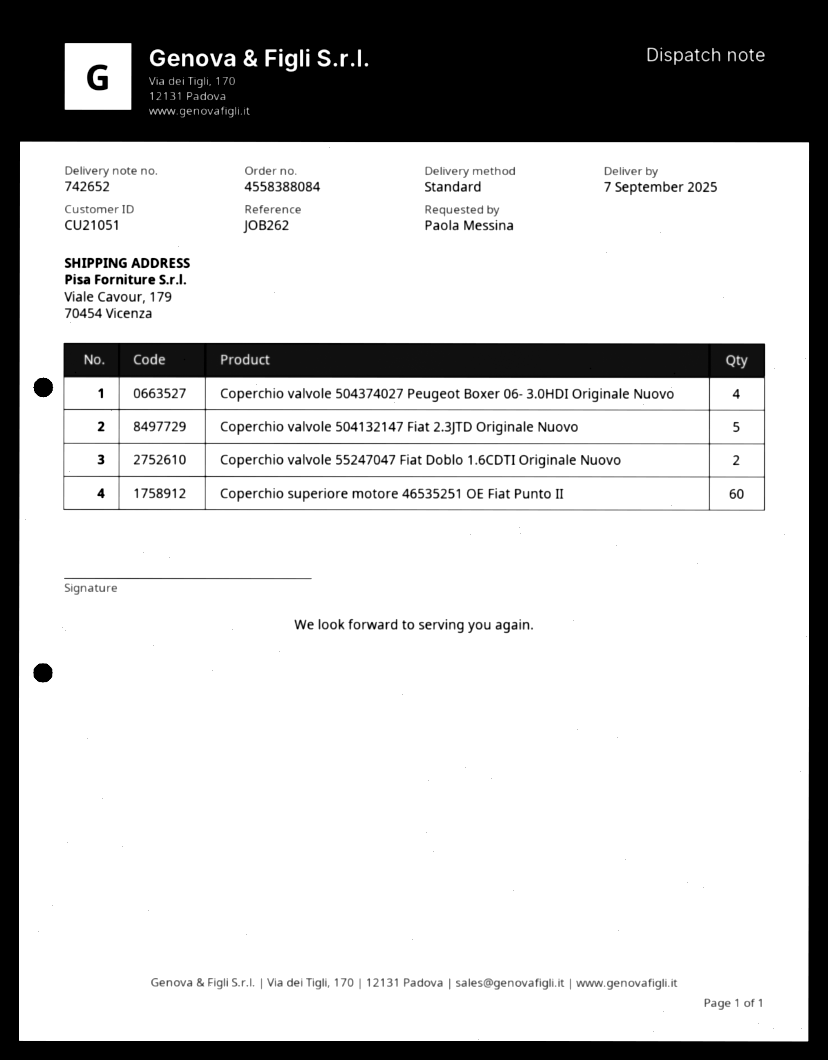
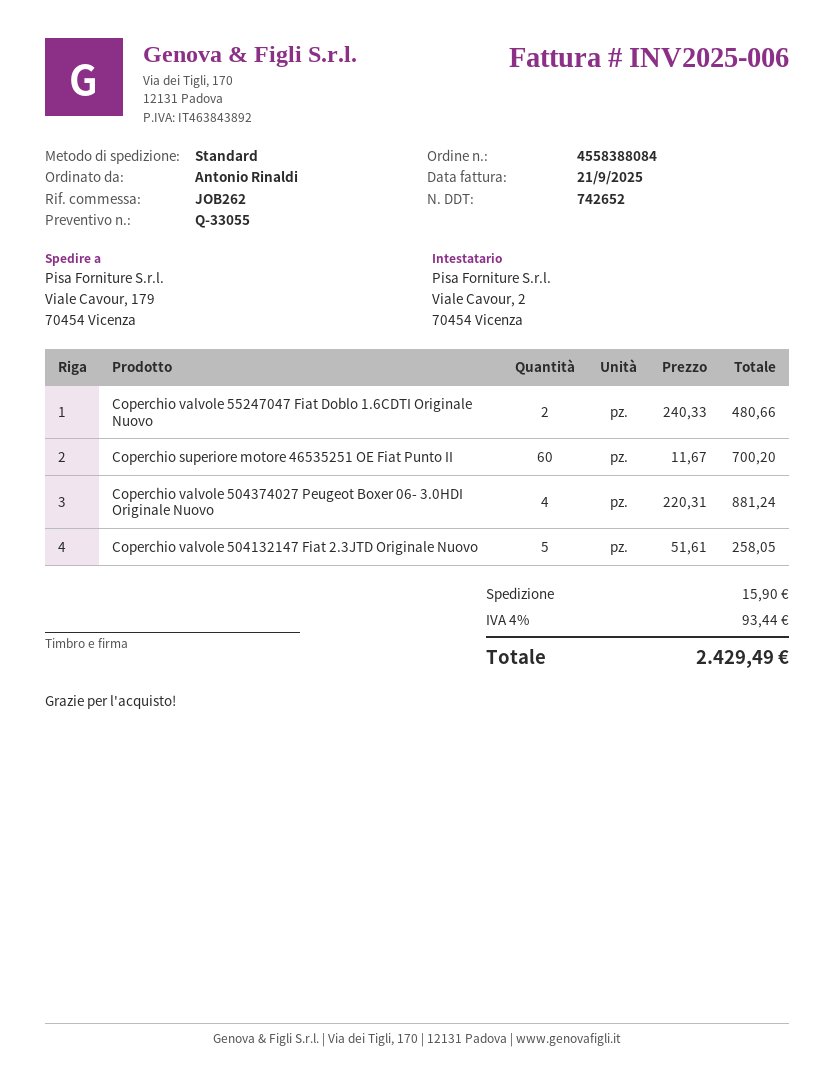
ordered by: Paola Messina -> Antonio Rinaldi

